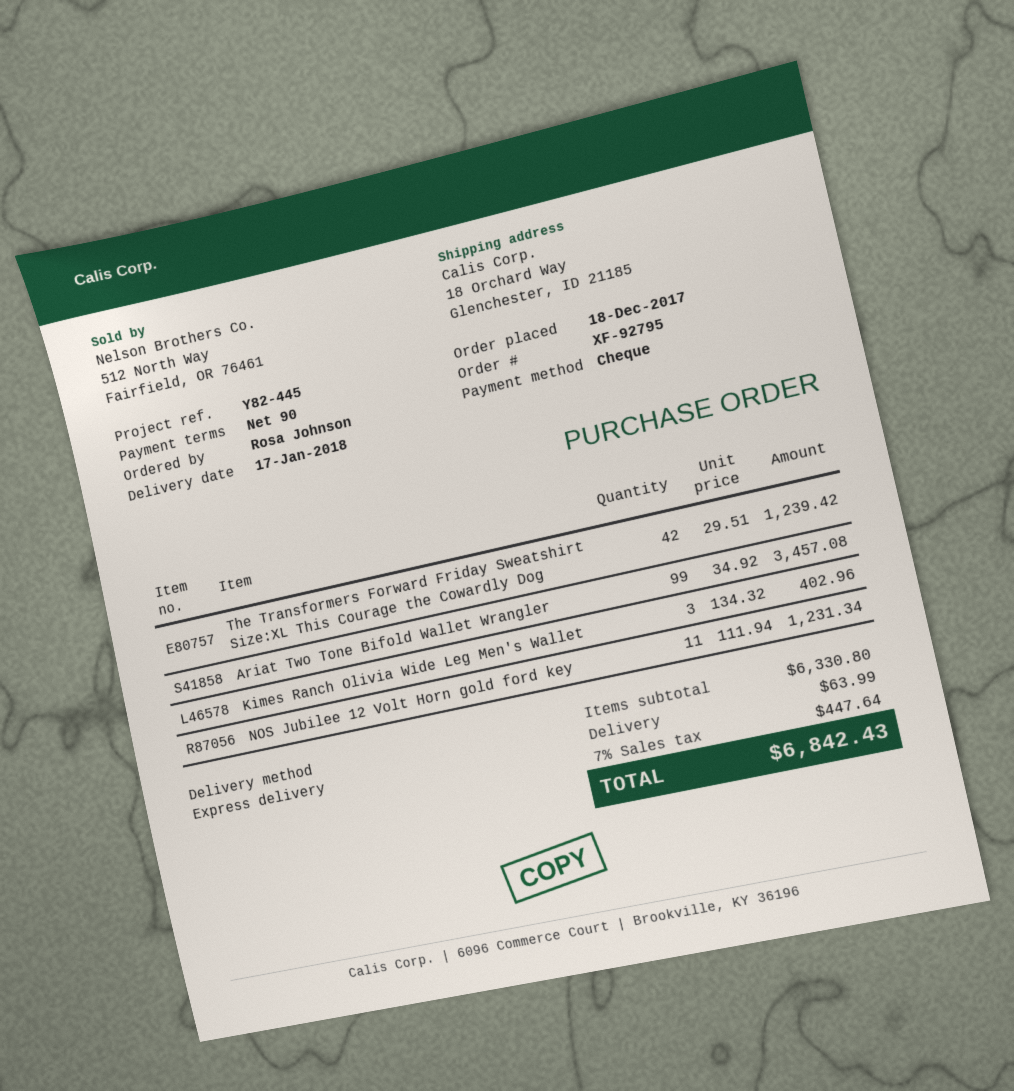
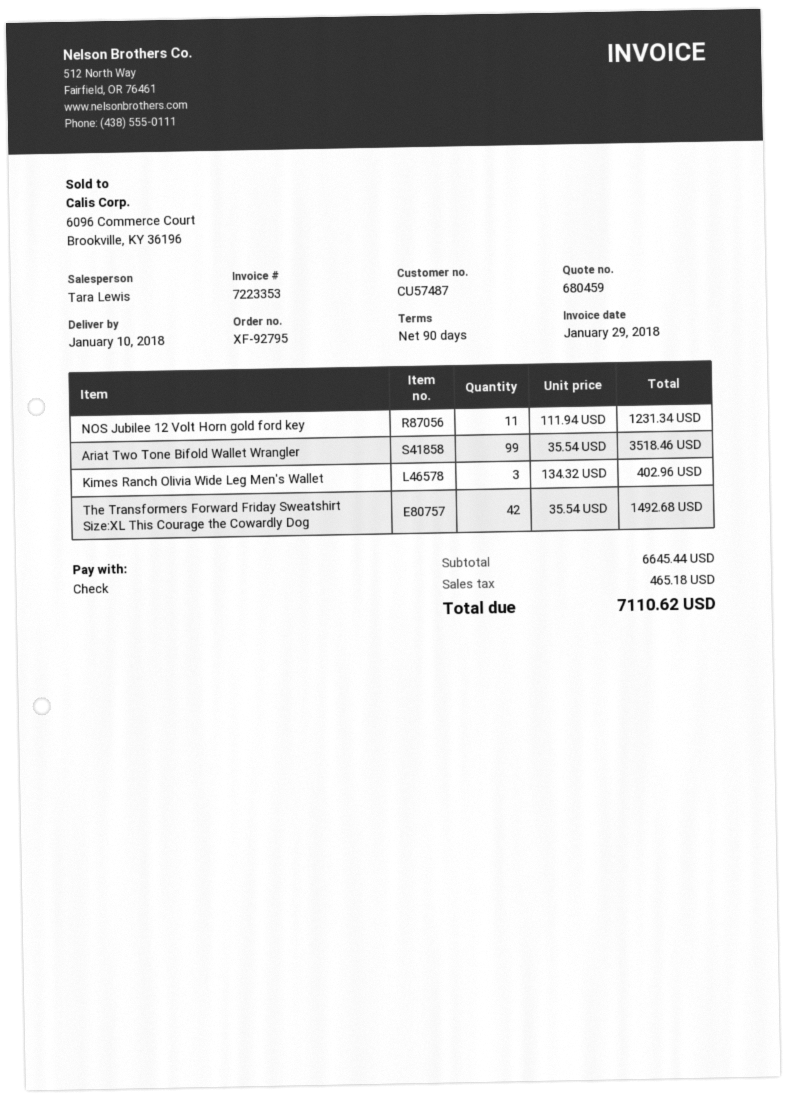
delivery date: 2018-01-17 -> 2018-01-10
The Transformers Forward Friday Sweatshirt Size:XL This Courage the Cowardly Dog: 42 x 29.51 = 1239.42 -> 42 x 35.54 = 1492.68
Ariat Two Tone Bifold Wallet Wrangler: 99 x 34.92 = 3457.08 -> 99 x 35.54 = 3518.46
subtotal: 6330.80 -> 6645.44
shipping: 63.99 -> none
tax: 447.64 -> 465.18
total: 6842.43 -> 7110.62

